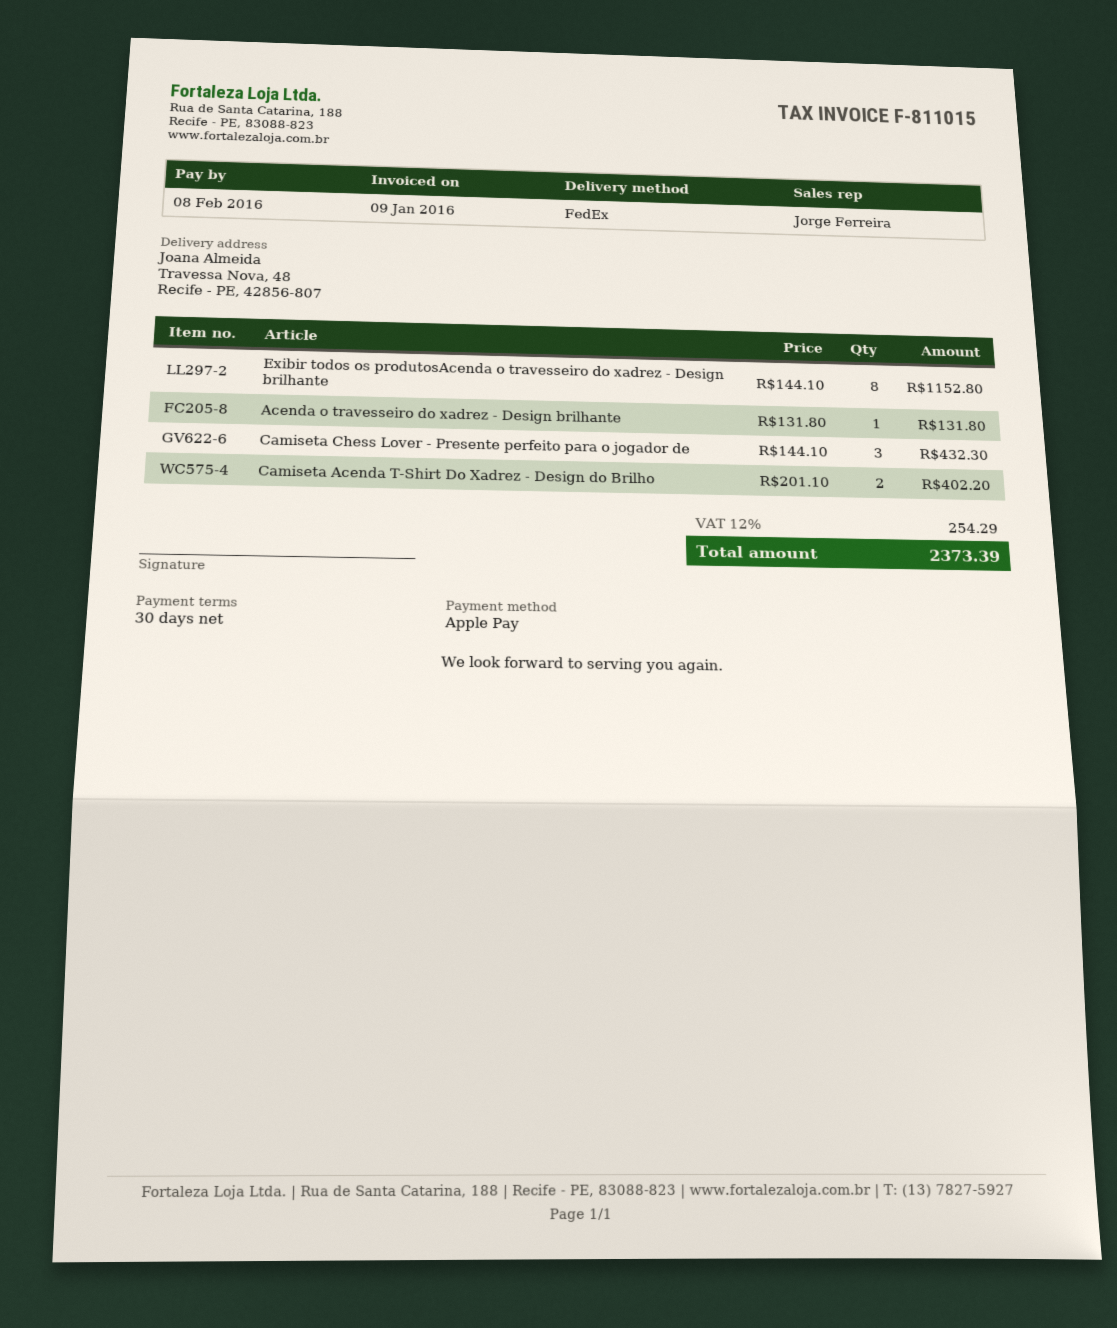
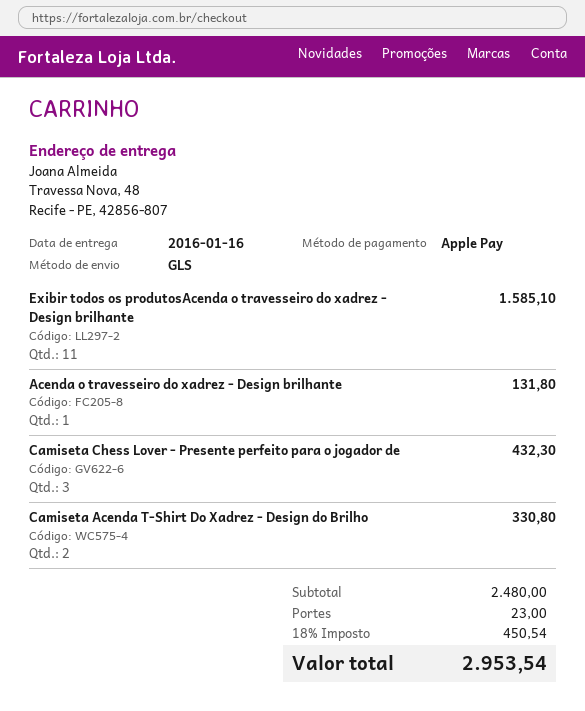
shipping method: FedEx -> GLS
Exibir todos os produtosAcenda o travesseiro do xadrez - Design brilhante: 8 for 1152.80 -> 11 for 1585.10
Camiseta Acenda T-Shirt Do Xadrez - Design do Brilho: 2 for 402.20 -> 2 for 330.80
shipping: none -> 23.00
tax: 12% = 254.29 -> 18% = 450.54
total: 2373.39 -> 2953.54

